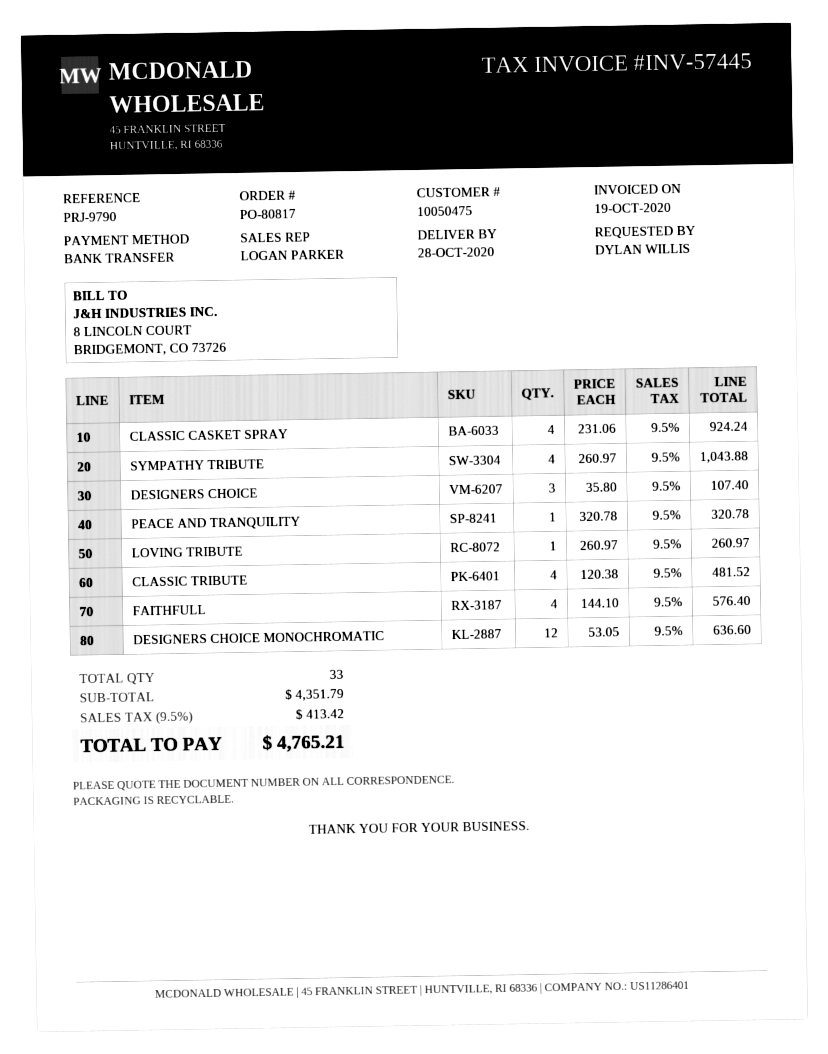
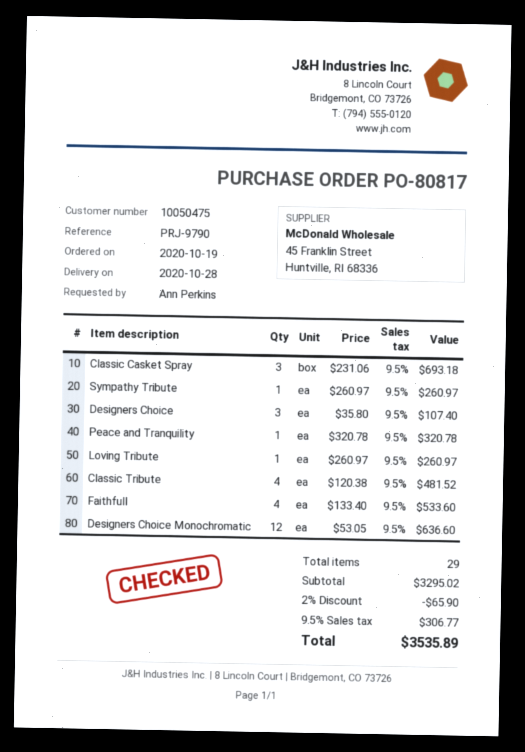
ordered by: DYLAN WILLIS -> Ann Perkins
CLASSIC CASKET SPRAY: 4 x 231.06 = 924.24 -> 3 x 231.06 = 693.18
SYMPATHY TRIBUTE: 4 x 260.97 = 1043.88 -> 1 x 260.97 = 260.97
FAITHFULL: 4 x 144.10 = 576.40 -> 4 x 133.40 = 533.60
total quantity: 33 -> 29
subtotal: 4351.79 -> 3295.02
discount: none -> 2% = 65.90
tax: 9.5% = 413.42 -> 9.5% = 306.77
total: 4765.21 -> 3535.89

